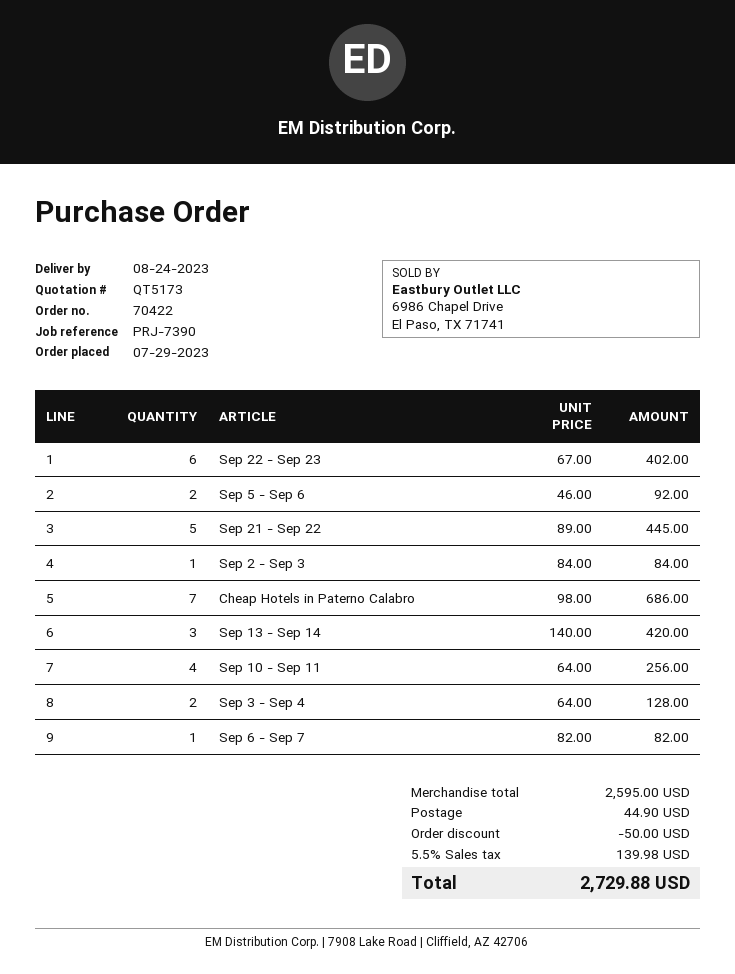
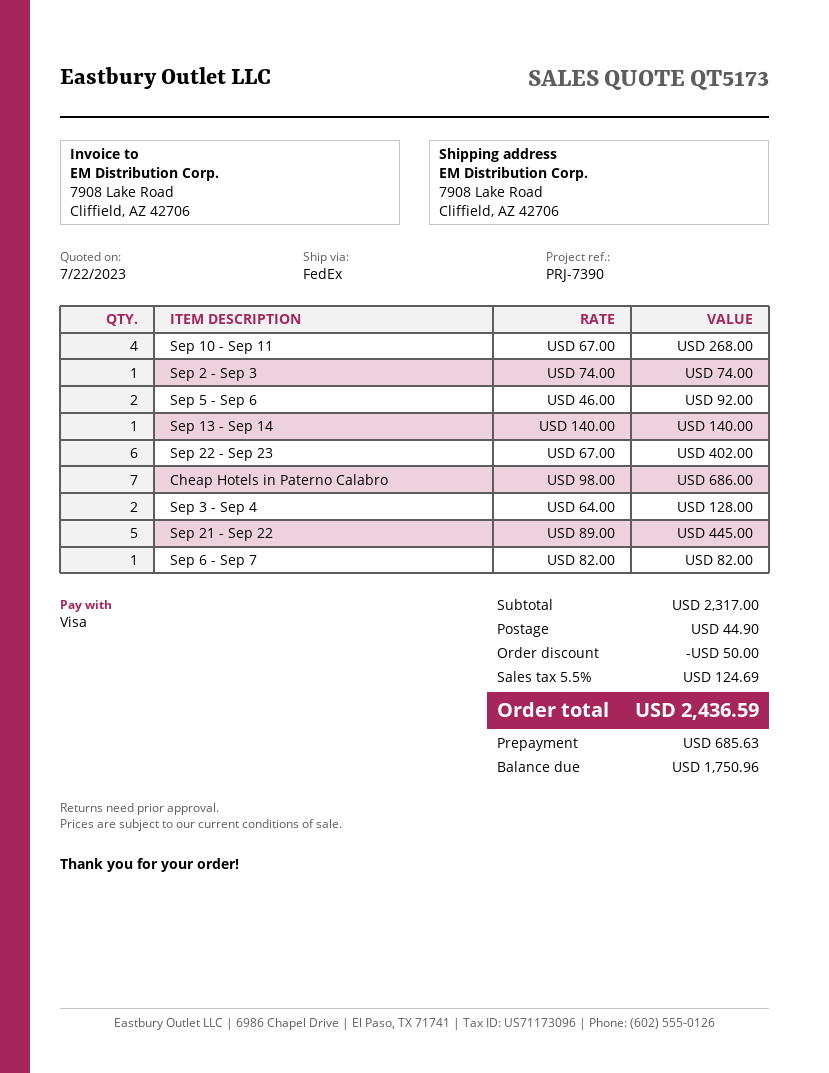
Sep 2 - Sep 3: 1 x 84.00 = 84.00 -> 1 x 74.00 = 74.00
Sep 13 - Sep 14: 3 x 140.00 = 420.00 -> 1 x 140.00 = 140.00
Sep 10 - Sep 11: 4 x 64.00 = 256.00 -> 4 x 67.00 = 268.00
subtotal: 2595.00 -> 2317.00
tax: 5.5% = 139.98 -> 5.5% = 124.69
total: 2729.88 -> 2436.59

